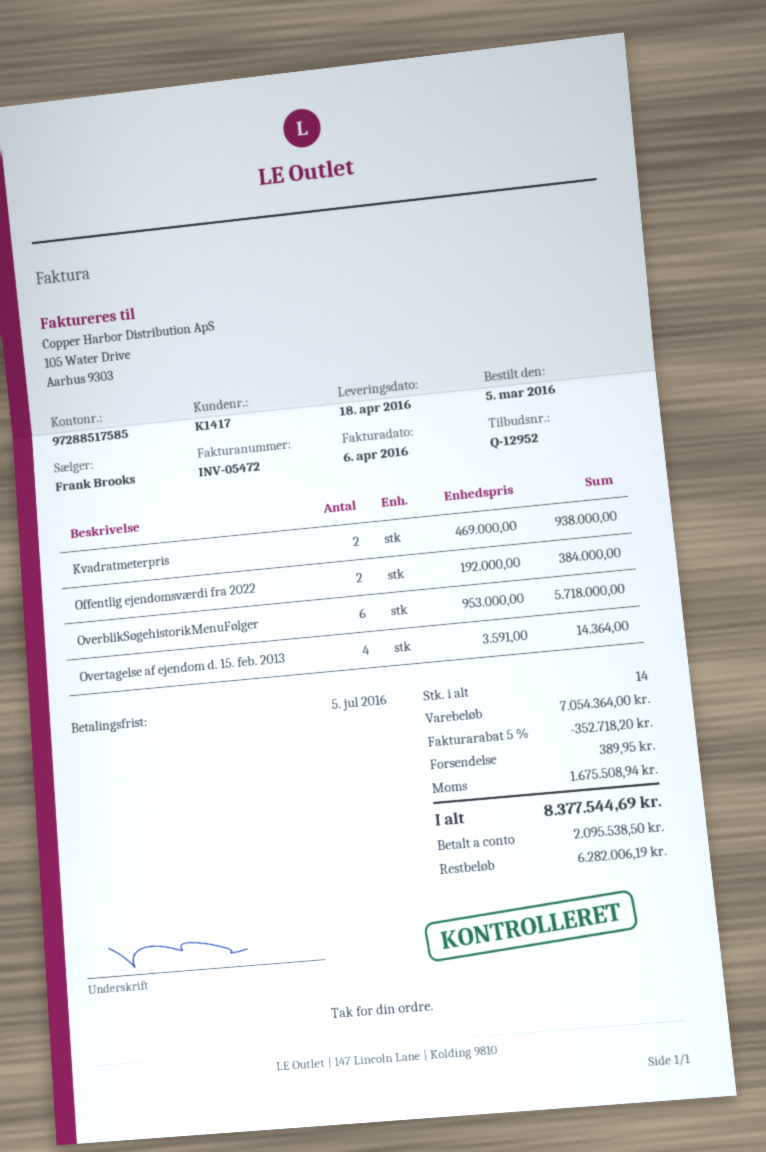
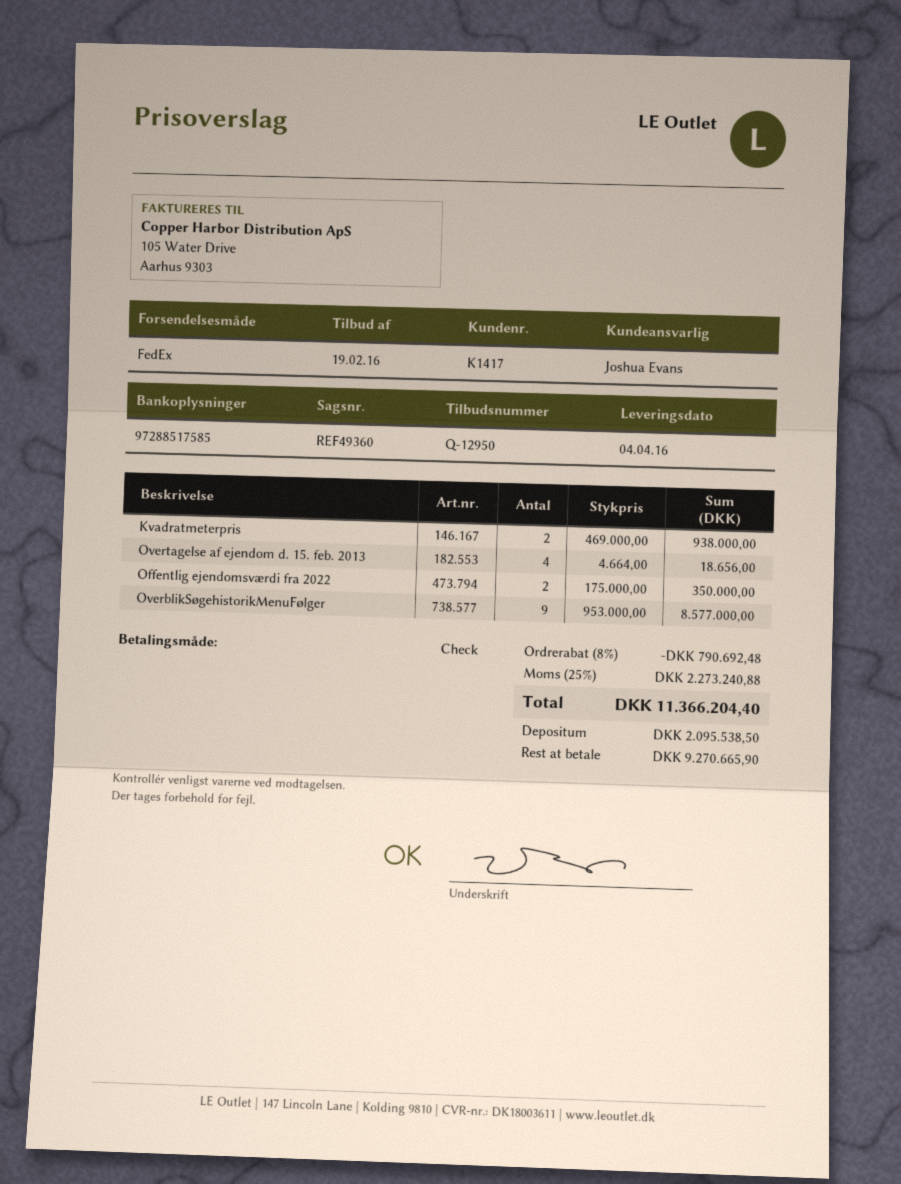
quote number: Q-12952 -> Q-12950
delivery date: 2016-04-18 -> 2016-04-04
sales rep: Frank Brooks -> Joshua Evans
Offentlig ejendomsværdi fra 2022: 2 x 192000.00 = 384000.00 -> 2 x 175000.00 = 350000.00
OverblikSøgehistorikMenuFølger: 6 x 953000.00 = 5718000.00 -> 9 x 953000.00 = 8577000.00
Overtagelse af ejendom d. 15. feb. 2013: 4 x 3591.00 = 14364.00 -> 4 x 4664.00 = 18656.00
discount: 5% = 352718.20 -> 8% = 790692.48
shipping: 389.95 -> none
tax: 1675508.94 -> 2273240.88
total: 8377544.69 -> 11366204.40
balance: 6282006.19 -> 9270665.90

